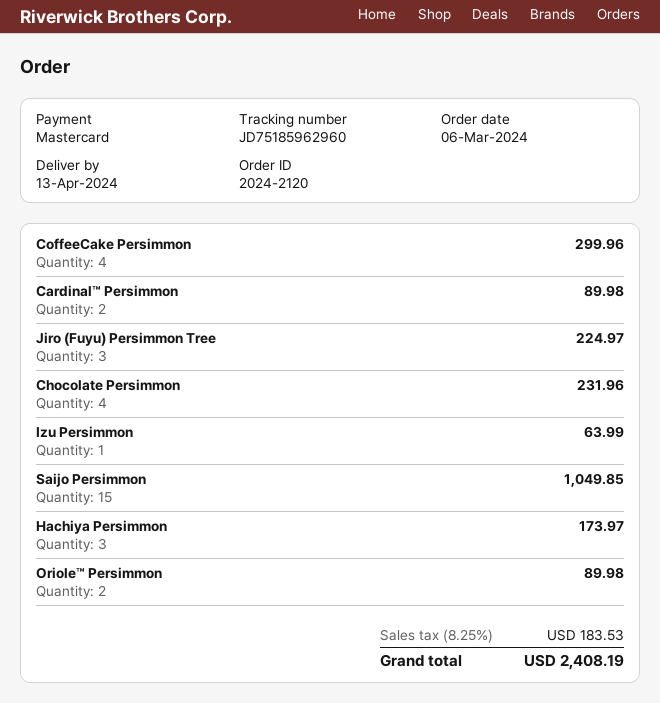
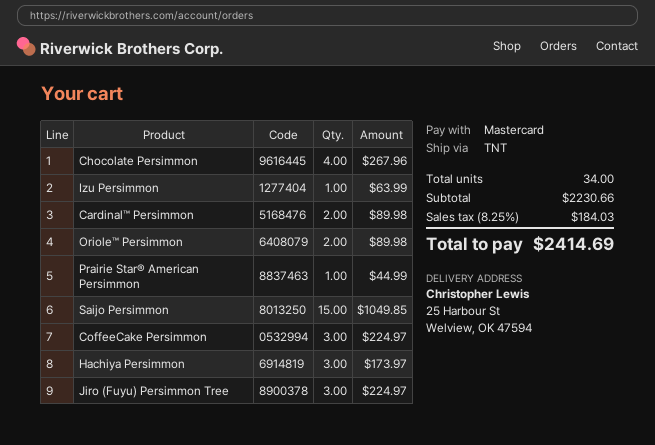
CoffeeCake Persimmon: 4 for 299.96 -> 3 for 224.97
Chocolate Persimmon: 4 for 231.96 -> 4 for 267.96
Prairie Star® American Persimmon: none -> 1 for 44.99
tax: 8.25% = 183.53 -> 8.25% = 184.03
total: 2408.19 -> 2414.69

